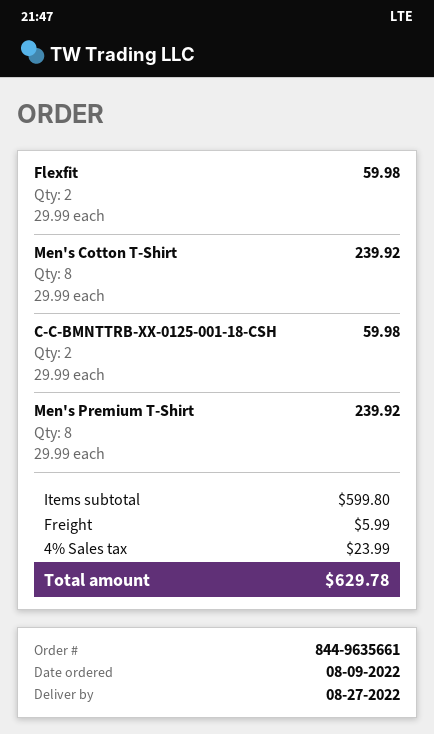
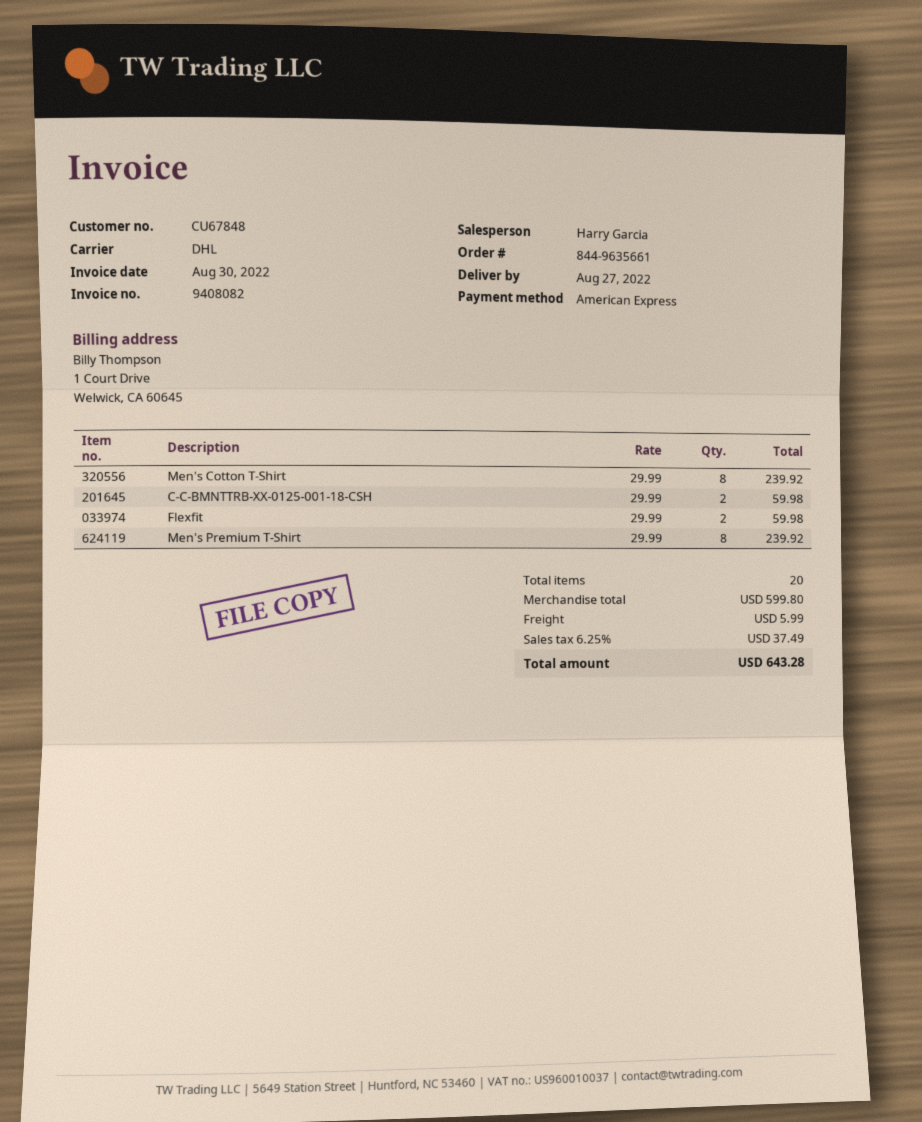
tax: 4% = 23.99 -> 6.25% = 37.49
total: 629.78 -> 643.28

